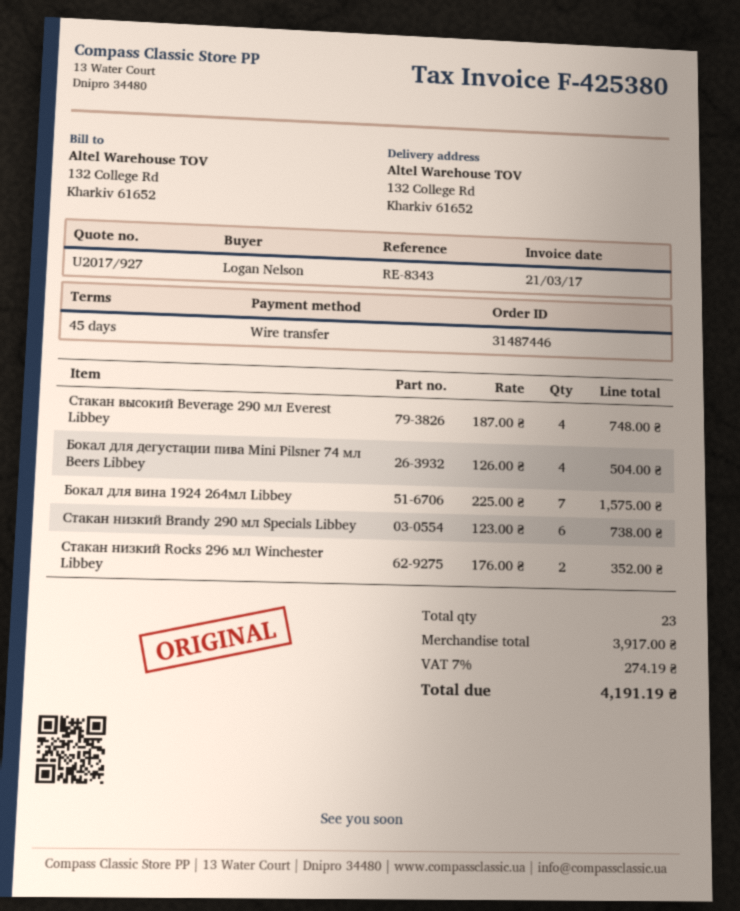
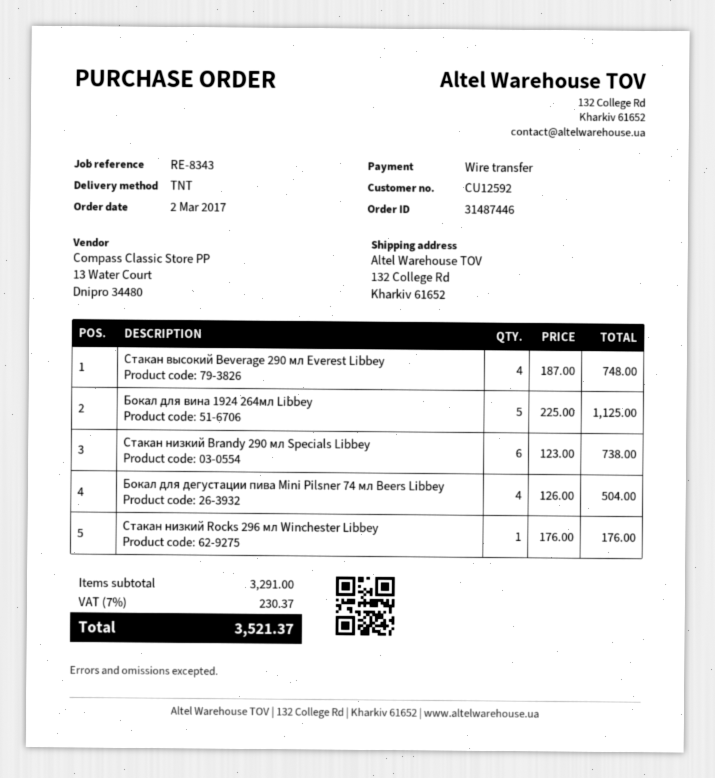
Бокал для вина 1924 264мл Libbey: 7 x 225.00 = 1575.00 -> 5 x 225.00 = 1125.00
Стакан низкий Rocks 296 мл Winchester Libbey: 2 x 176.00 = 352.00 -> 1 x 176.00 = 176.00
subtotal: 3917.00 -> 3291.00
tax: 7% = 274.19 -> 7% = 230.37
total: 4191.19 -> 3521.37

